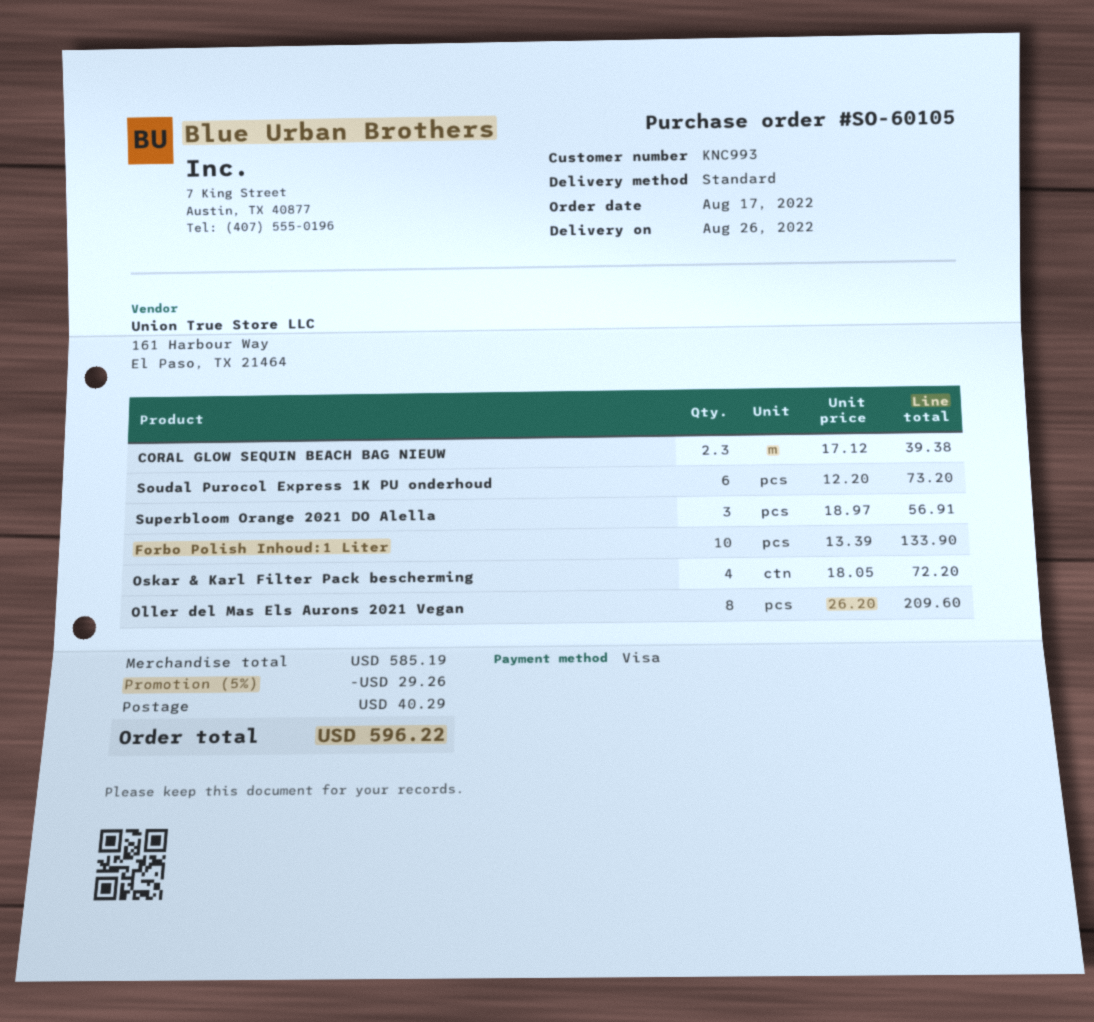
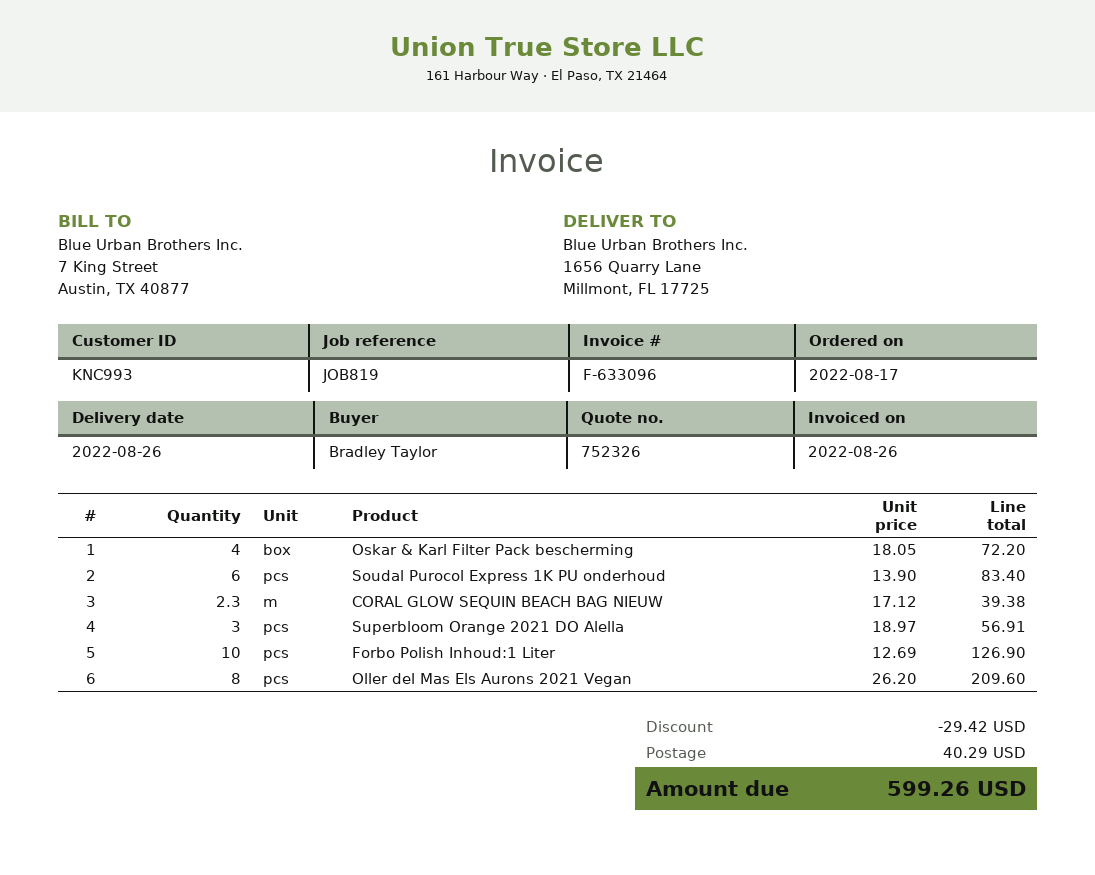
Soudal Purocol Express 1K PU onderhoud: 6 x 12.20 = 73.20 -> 6 x 13.90 = 83.40
Forbo Polish Inhoud:1 Liter: 10 x 13.39 = 133.90 -> 10 x 12.69 = 126.90
discount: 29.26 -> 29.42
total: 596.22 -> 599.26

